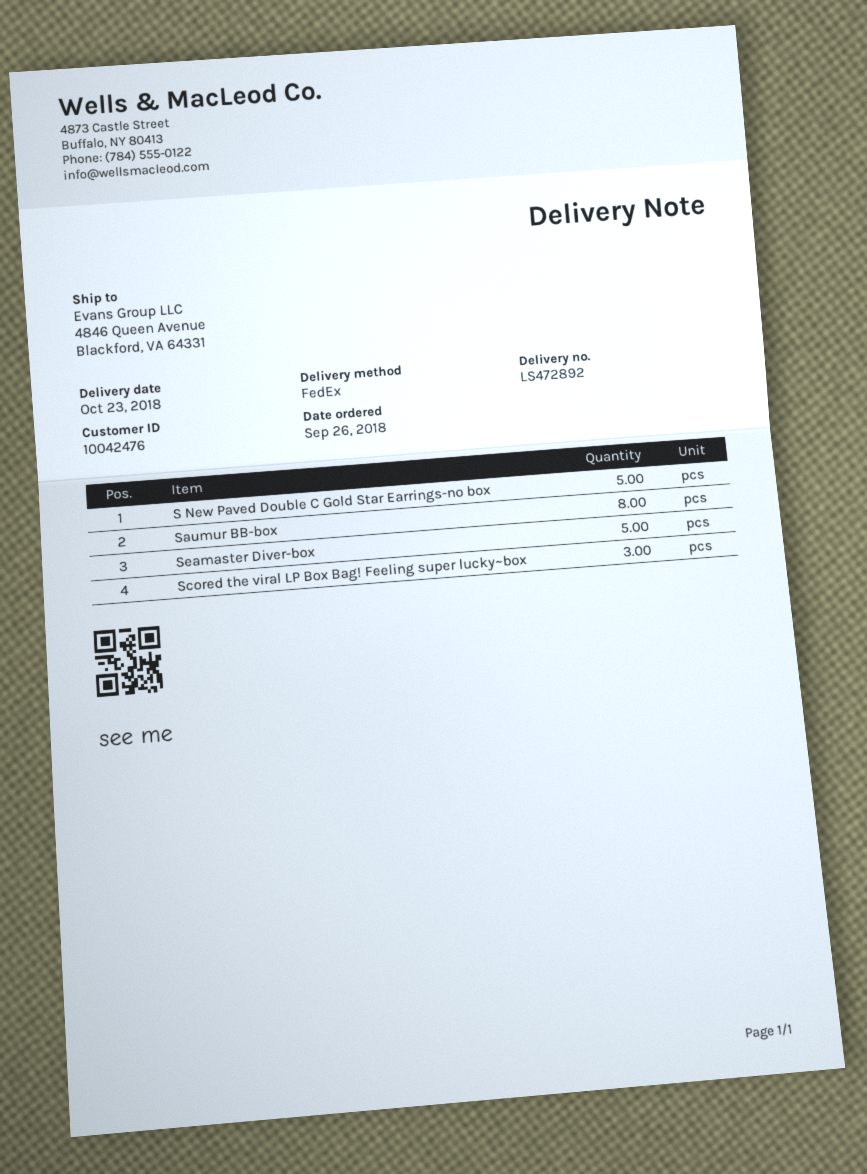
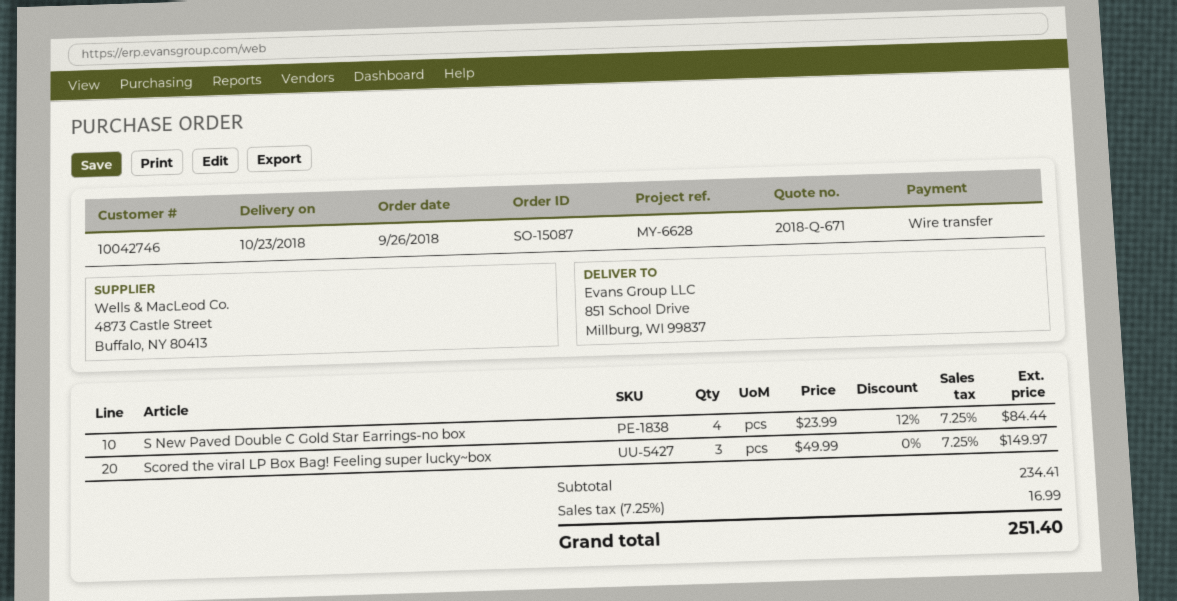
customer number: 10042476 -> 10042746
ship to: 4846 Queen Avenue, Blackford, VA 64331 -> 851 School Drive, Millburg, WI 99837
S New Paved Double C Gold Star Earrings-no box: 5 -> 4
Saumur BB-box: 8 -> none
Seamaster Diver-box: 5 -> none

